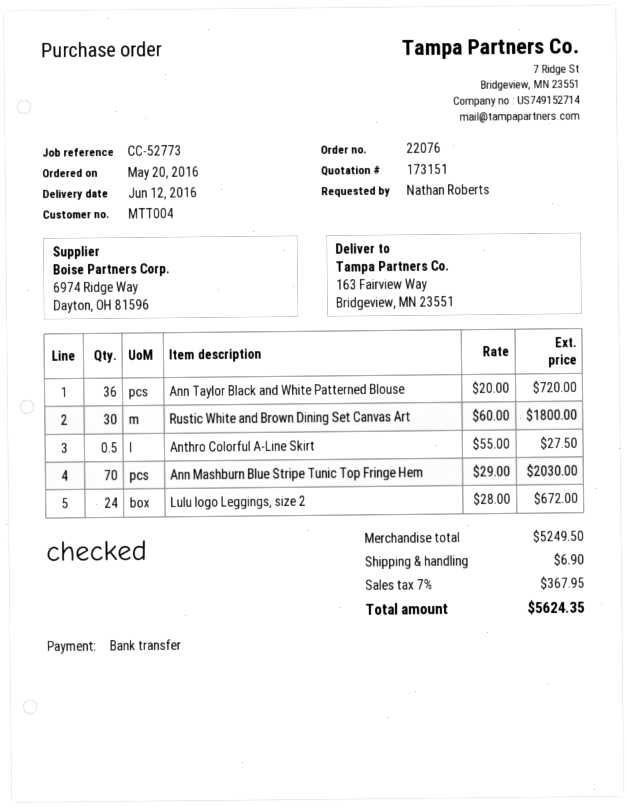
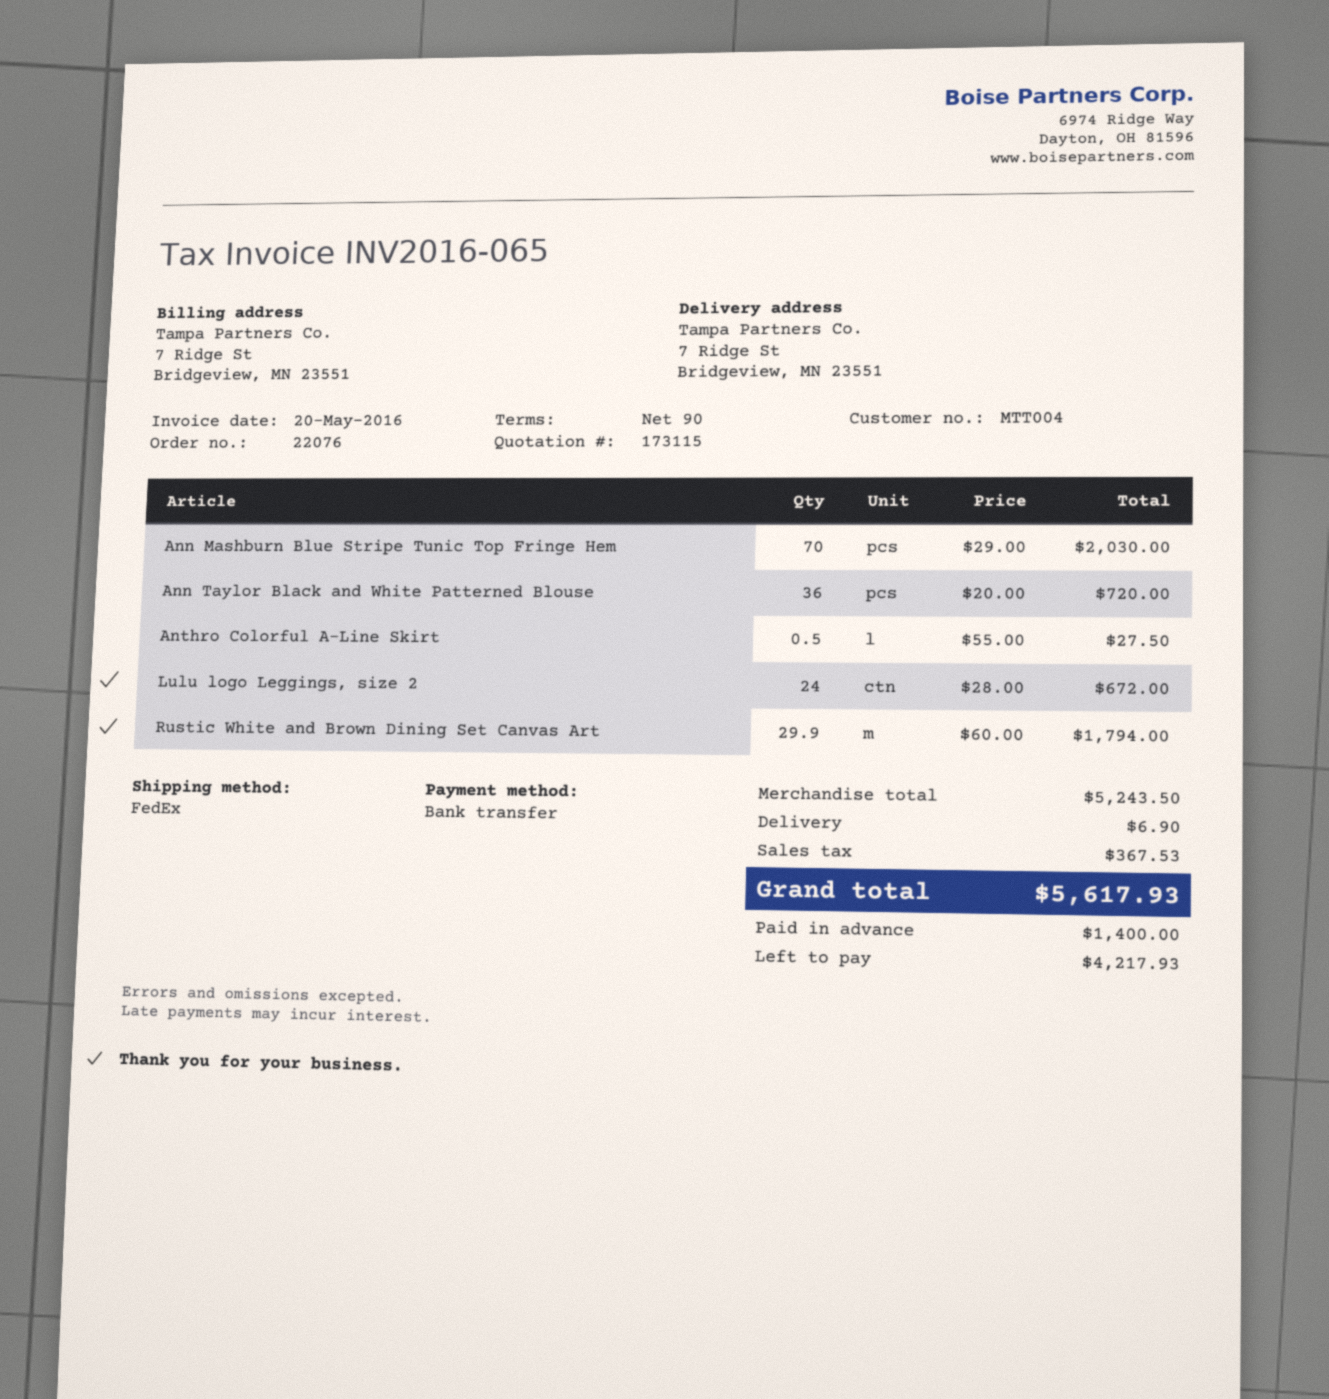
quote number: 173151 -> 173115
ship to: 163 Fairview Way, Bridgeview, MN 23551 -> 7 Ridge St, Bridgeview, MN 23551
Rustic White and Brown Dining Set Canvas Art: 30 x 60.00 = 1800.00 -> 29.9 x 60.00 = 1794.00
subtotal: 5249.50 -> 5243.50
tax: 367.95 -> 367.53
total: 5624.35 -> 5617.93

